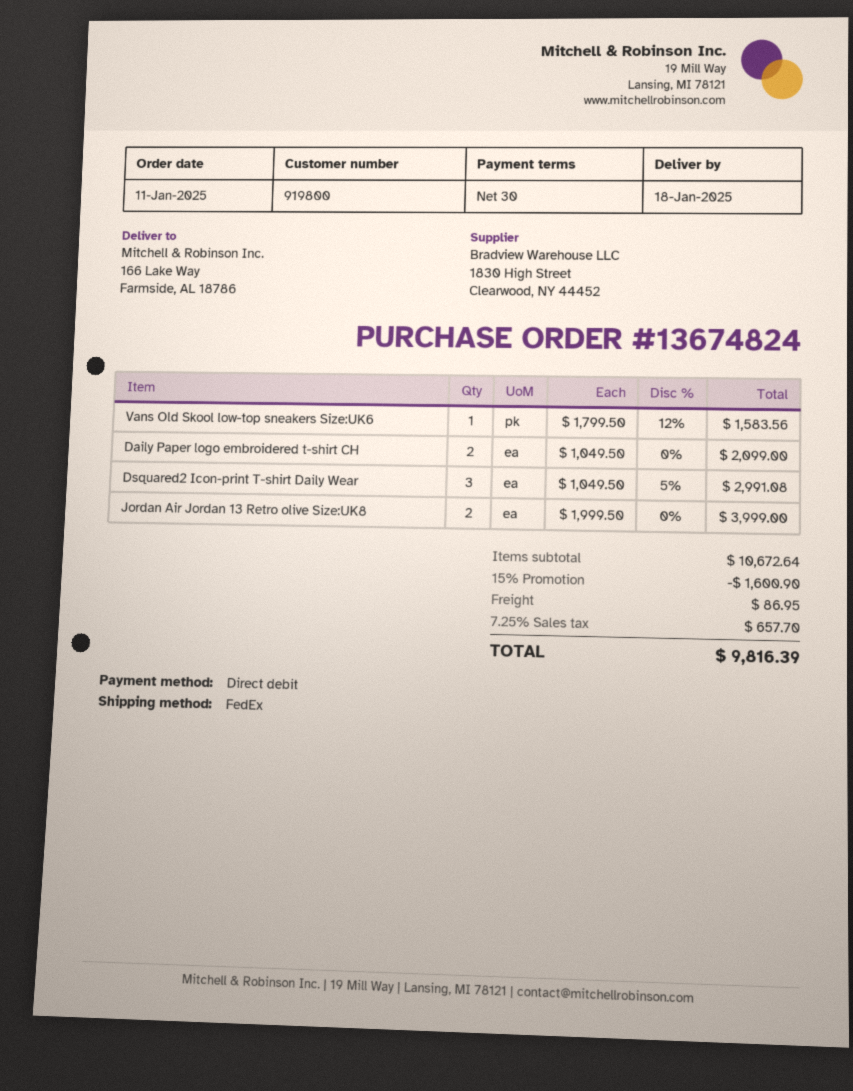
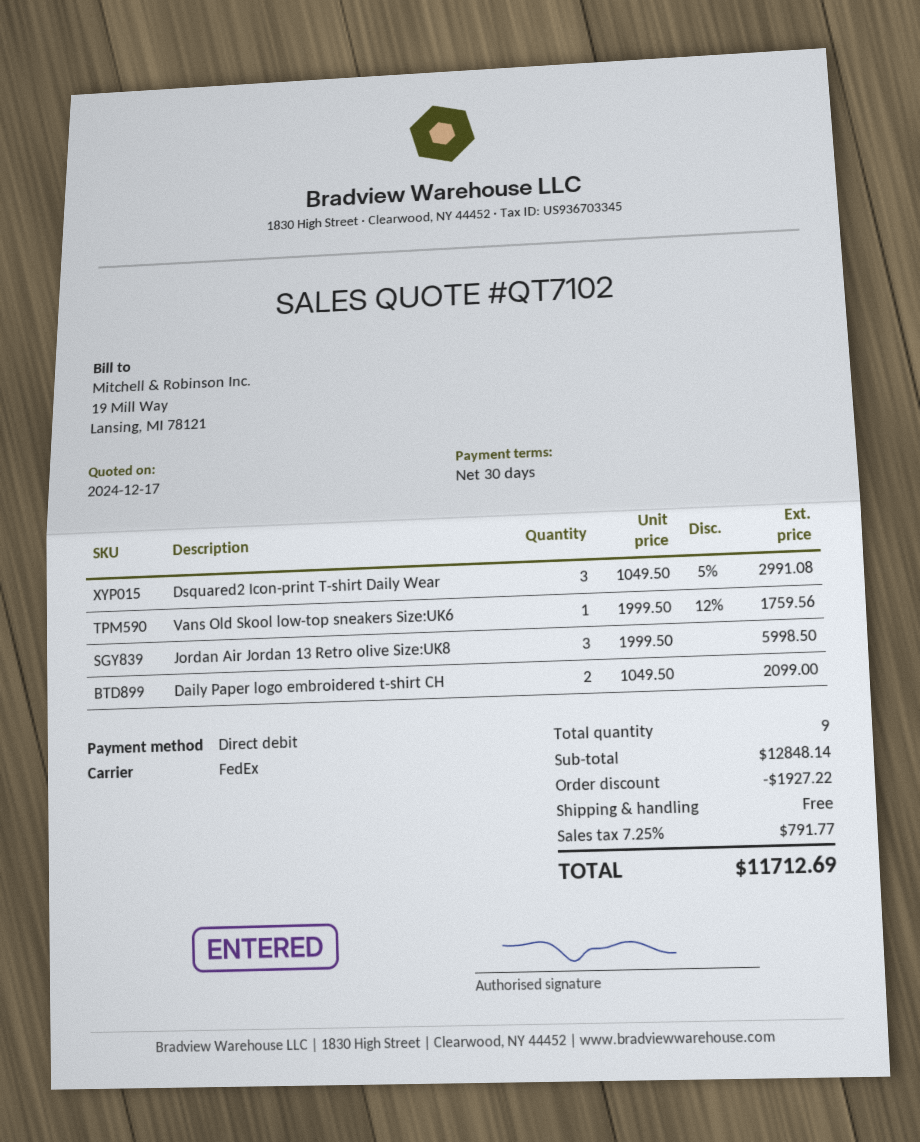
Vans Old Skool low-top sneakers Size:UK6: 1 x 1799.50 - 12% = 1583.56 -> 1 x 1999.50 - 12% = 1759.56
Jordan Air Jordan 13 Retro olive Size:UK8: 2 x 1999.50 = 3999.00 -> 3 x 1999.50 = 5998.50
subtotal: 10672.64 -> 12848.14
discount: 1600.90 -> 1927.22
shipping: 86.95 -> 0.00
tax: 7.25% = 657.70 -> 7.25% = 791.77
total: 9816.39 -> 11712.69

